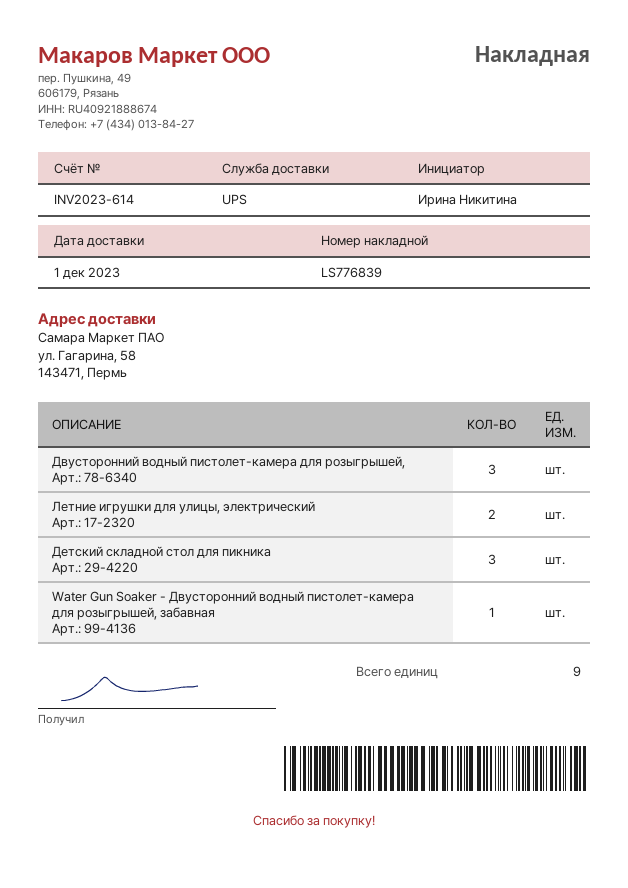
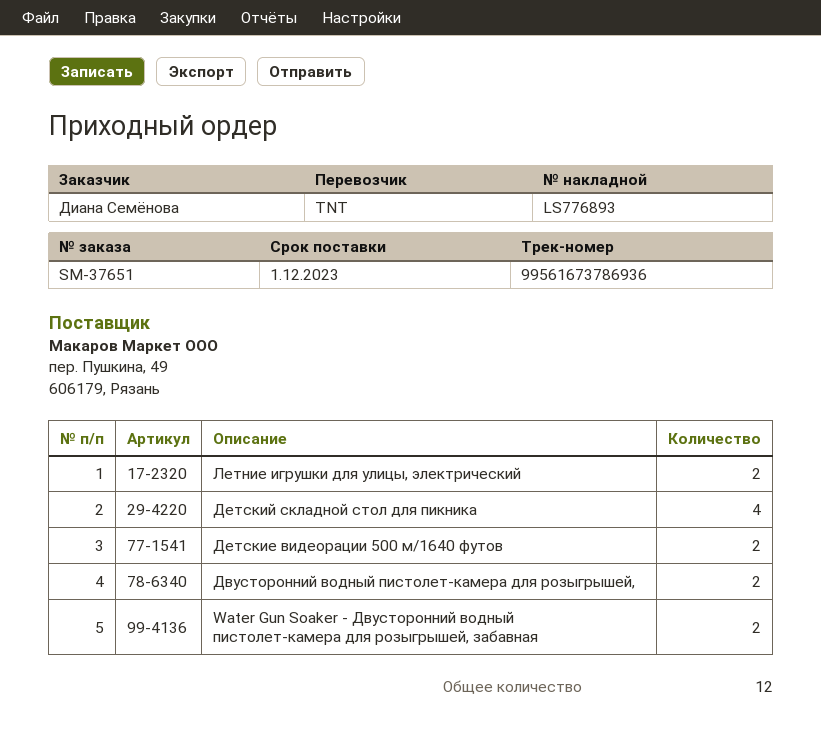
delivery note number: LS776839 -> LS776893
ordered by: Ирина Никитина -> Диана Семёнова
shipping method: UPS -> TNT
Двусторонний водный пистолет-камера для розыгрышей,: 3 -> 2
Детский складной стол для пикника: 3 -> 4
Water Gun Soaker - Двусторонний водный пистолет-камера для розыгрышей, забавная: 1 -> 2
Детские видеорации 500 м/1640 футов: none -> 2
total quantity: 9 -> 12

